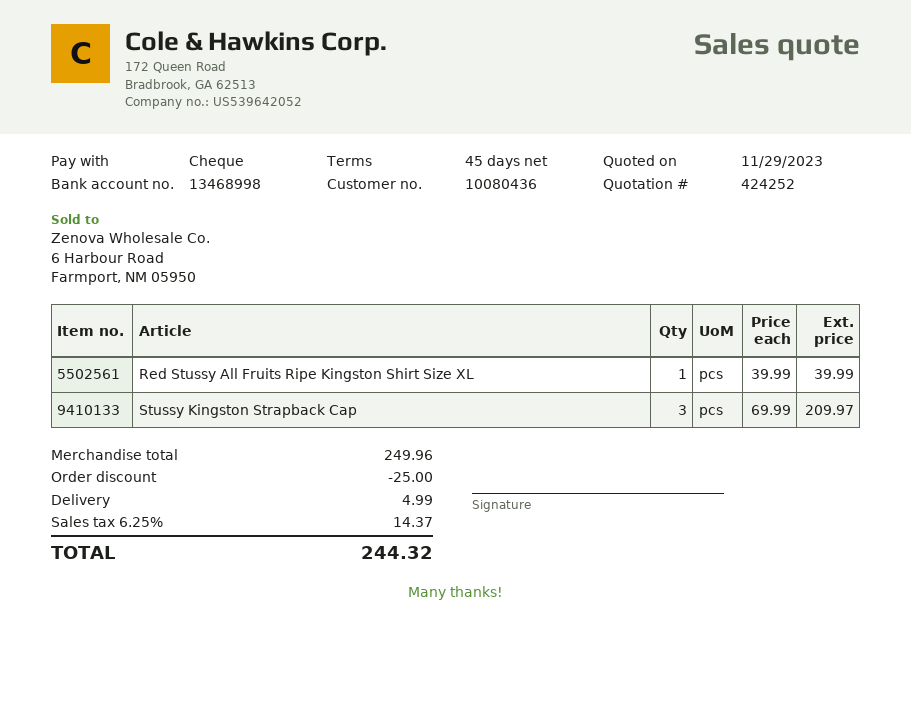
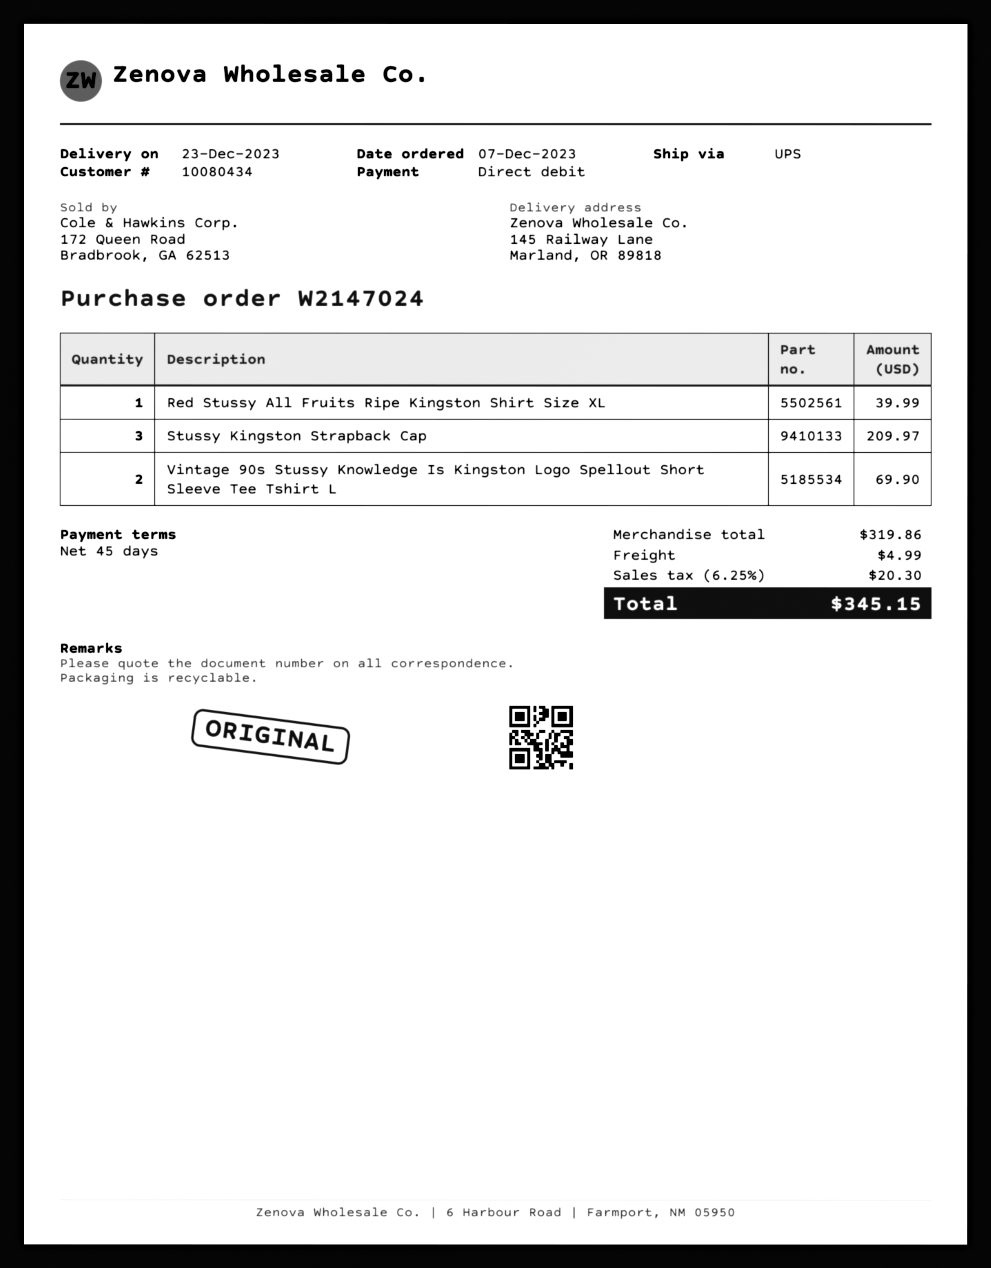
customer number: 10080436 -> 10080434
payment method: cheque -> direct debit
Vintage 90s Stussy Knowledge Is Kingston Logo Spellout Short Sleeve Tee Tshirt L: none -> 2 for 69.90
subtotal: 249.96 -> 319.86
discount: 25.00 -> none
tax: 6.25% = 14.37 -> 6.25% = 20.30
total: 244.32 -> 345.15

